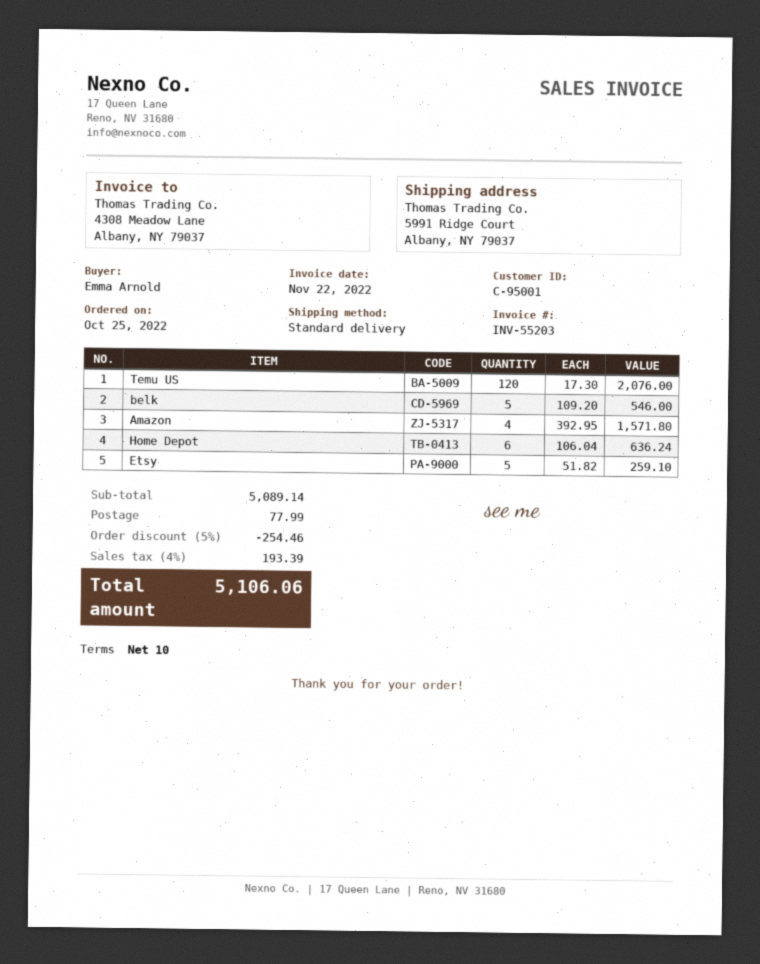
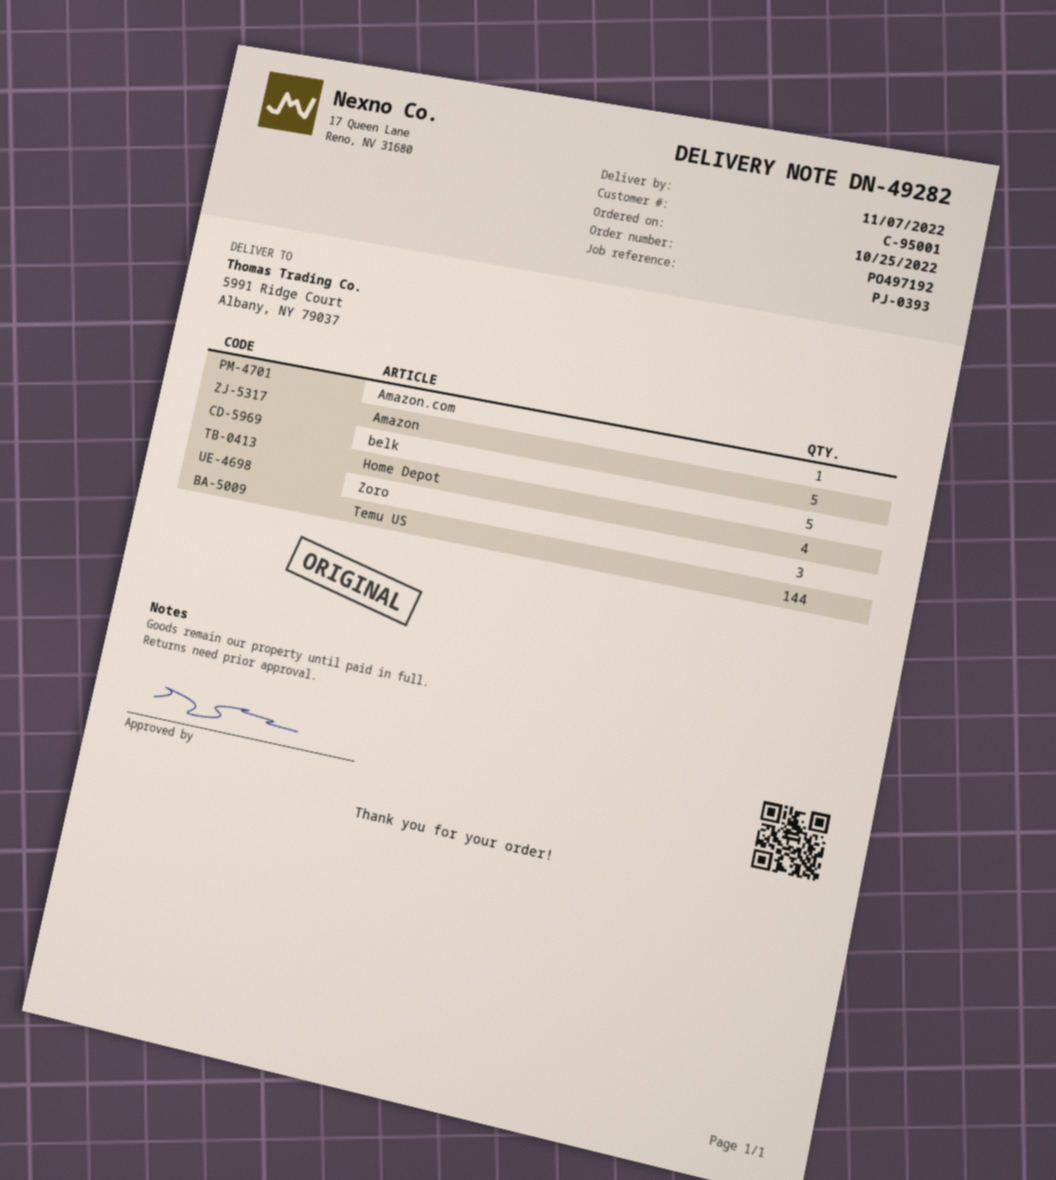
Temu US: 120 -> 144
Amazon: 4 -> 5
Home Depot: 6 -> 4
Etsy: 5 -> none
Amazon.com: none -> 1
Zoro: none -> 3

